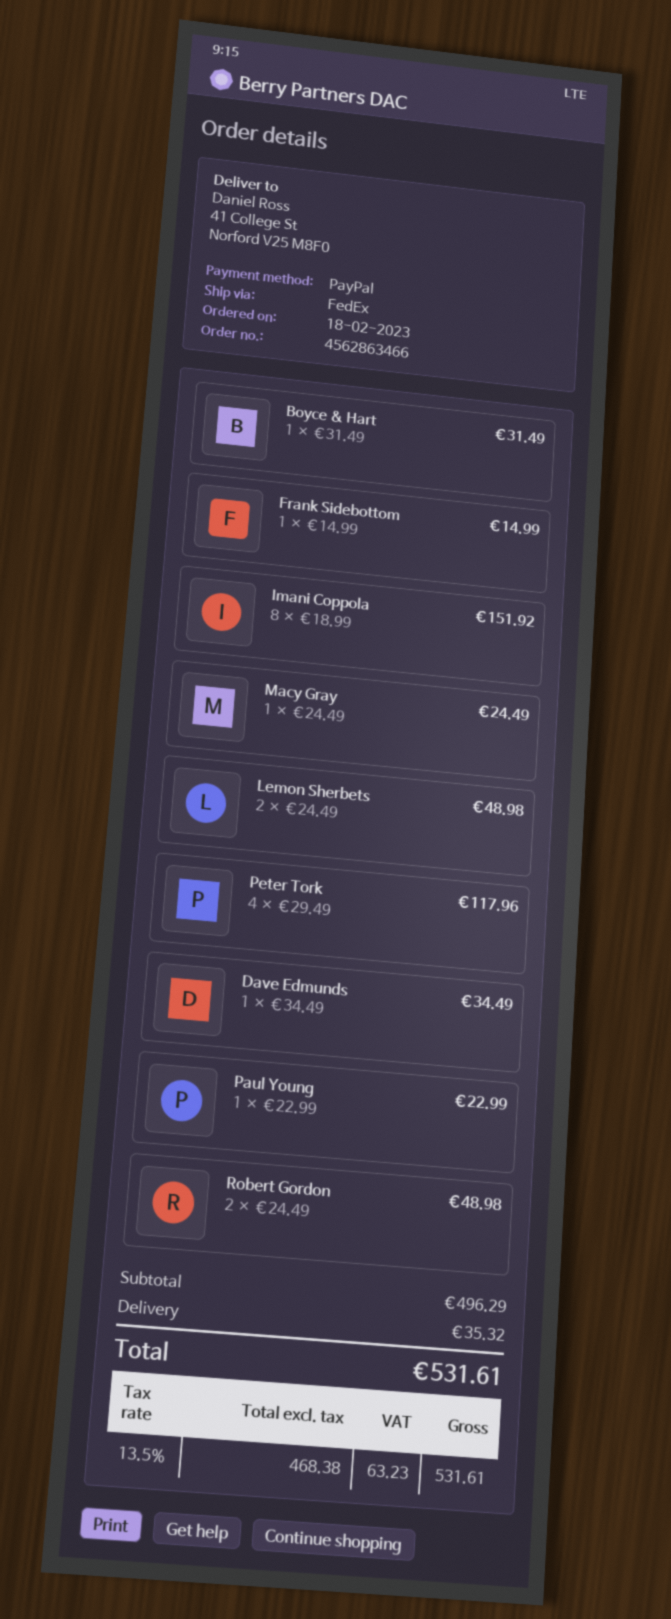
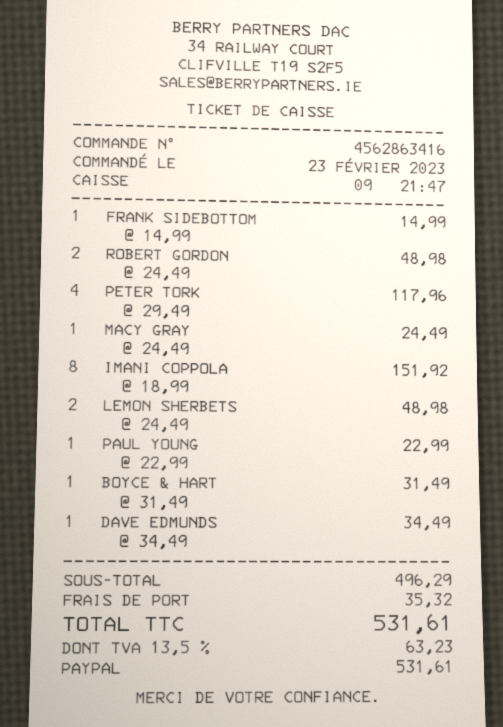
order number: 4562863466 -> 4562863416
order date: 2023-02-18 -> 2023-02-23

